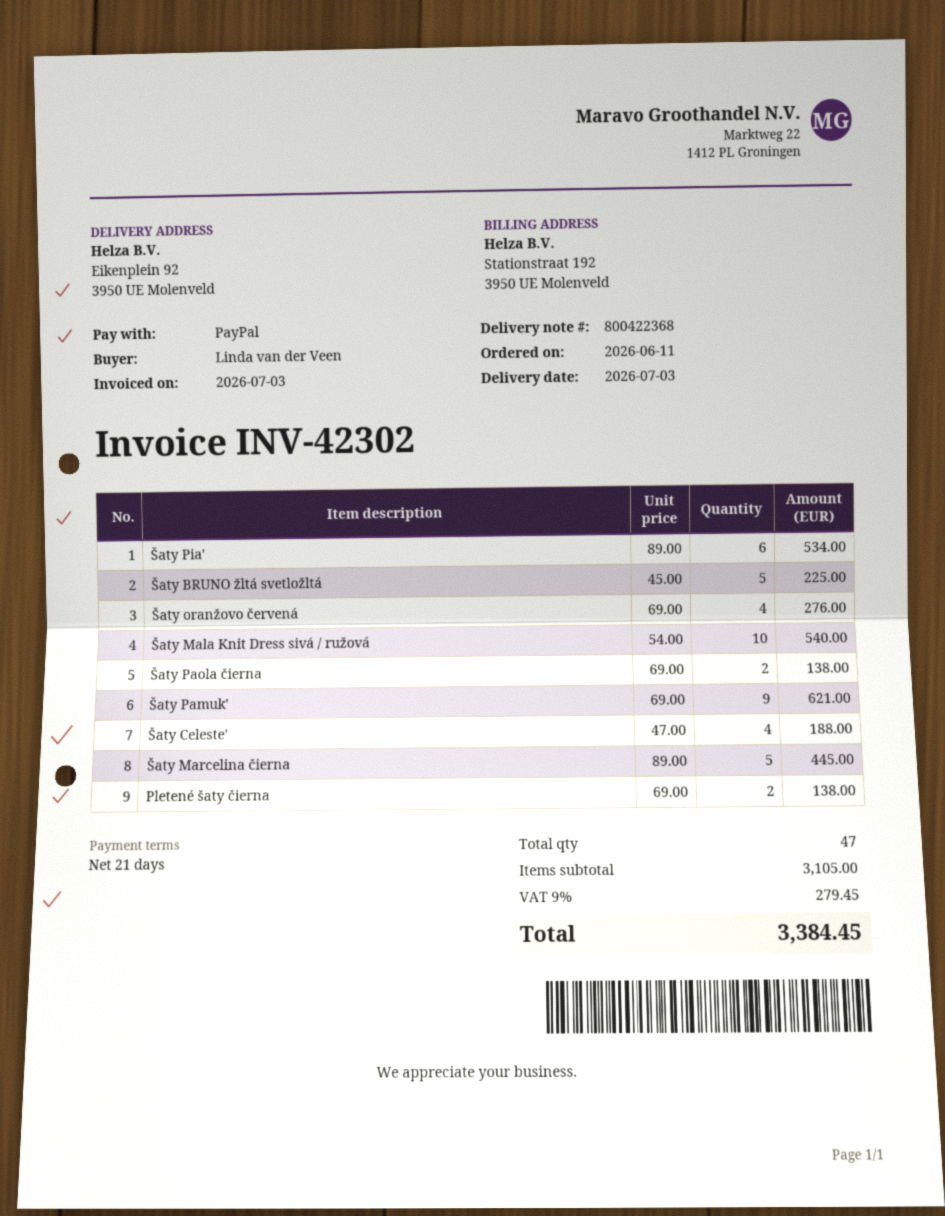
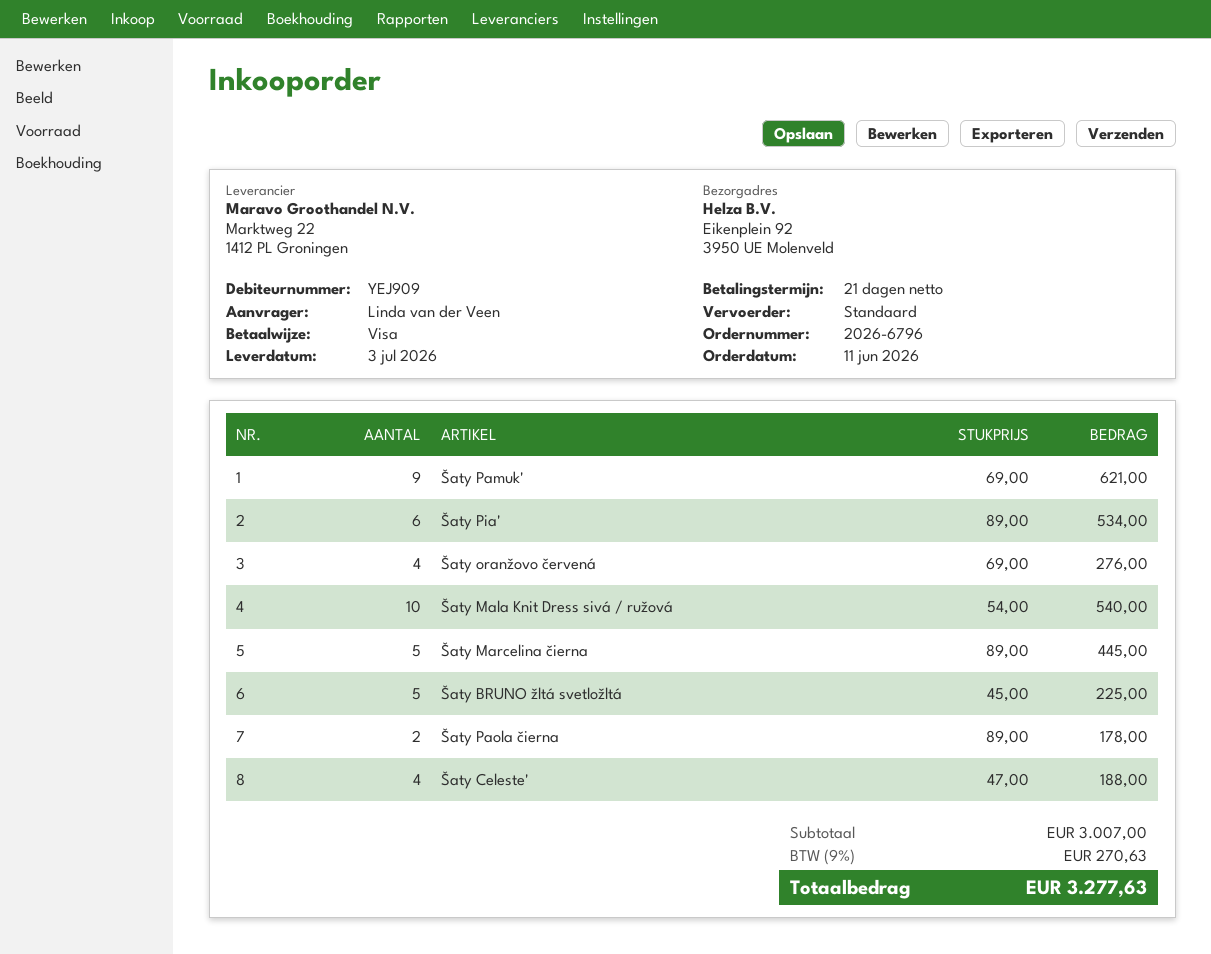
payment method: PayPal -> Visa
Šaty Paola čierna: 2 x 69.00 = 138.00 -> 2 x 89.00 = 178.00
Pletené šaty čierna: 2 x 69.00 = 138.00 -> none
subtotal: 3105.00 -> 3007.00
tax: 9% = 279.45 -> 9% = 270.63
total: 3384.45 -> 3277.63

